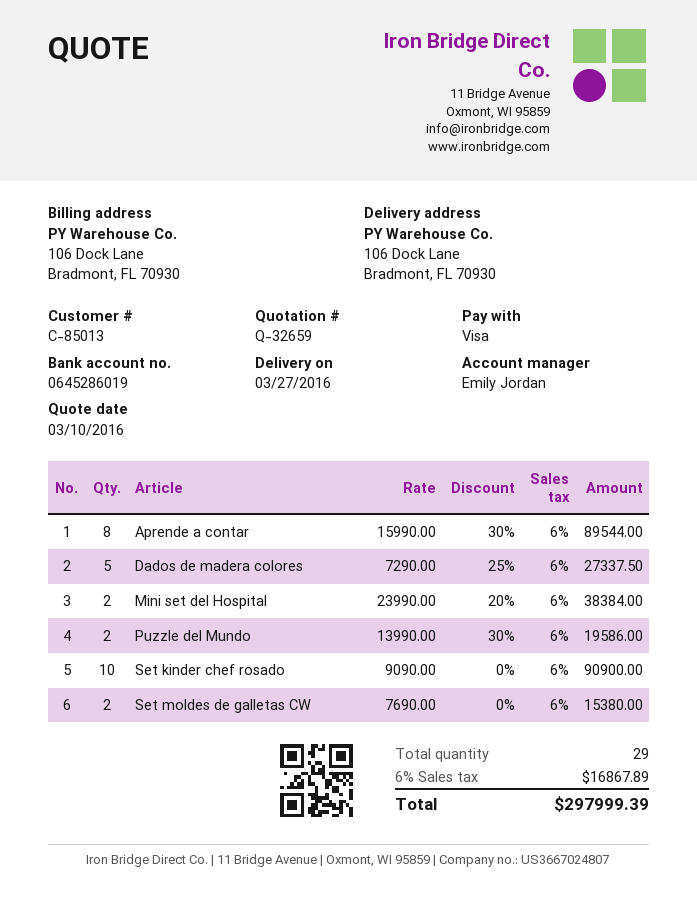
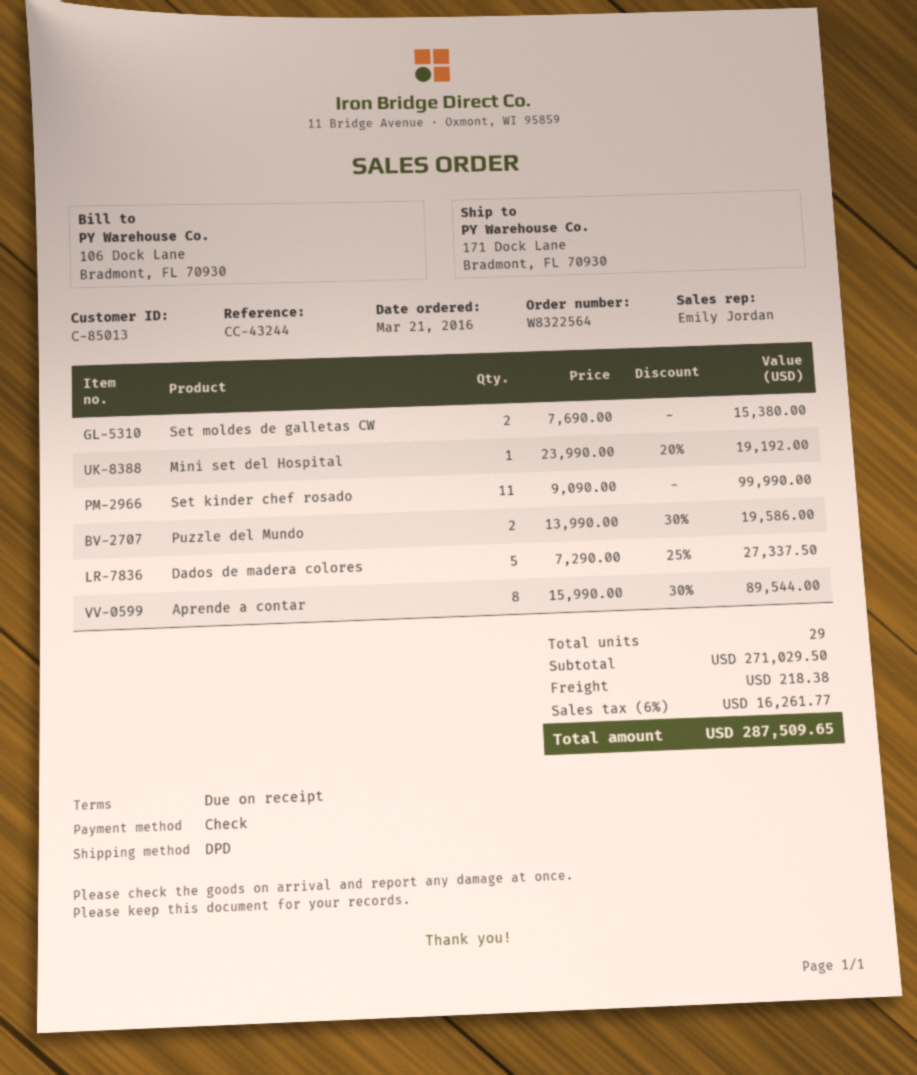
payment method: Visa -> cheque
ship to: 106 Dock Lane, Bradmont, FL 70930 -> 171 Dock Lane, Bradmont, FL 70930
Mini set del Hospital: 2 x 23990.00 - 20% = 38384.00 -> 1 x 23990.00 - 20% = 19192.00
Set kinder chef rosado: 10 x 9090.00 = 90900.00 -> 11 x 9090.00 = 99990.00
shipping: none -> 218.38
tax: 6% = 16867.89 -> 6% = 16261.77
total: 297999.39 -> 287509.65

